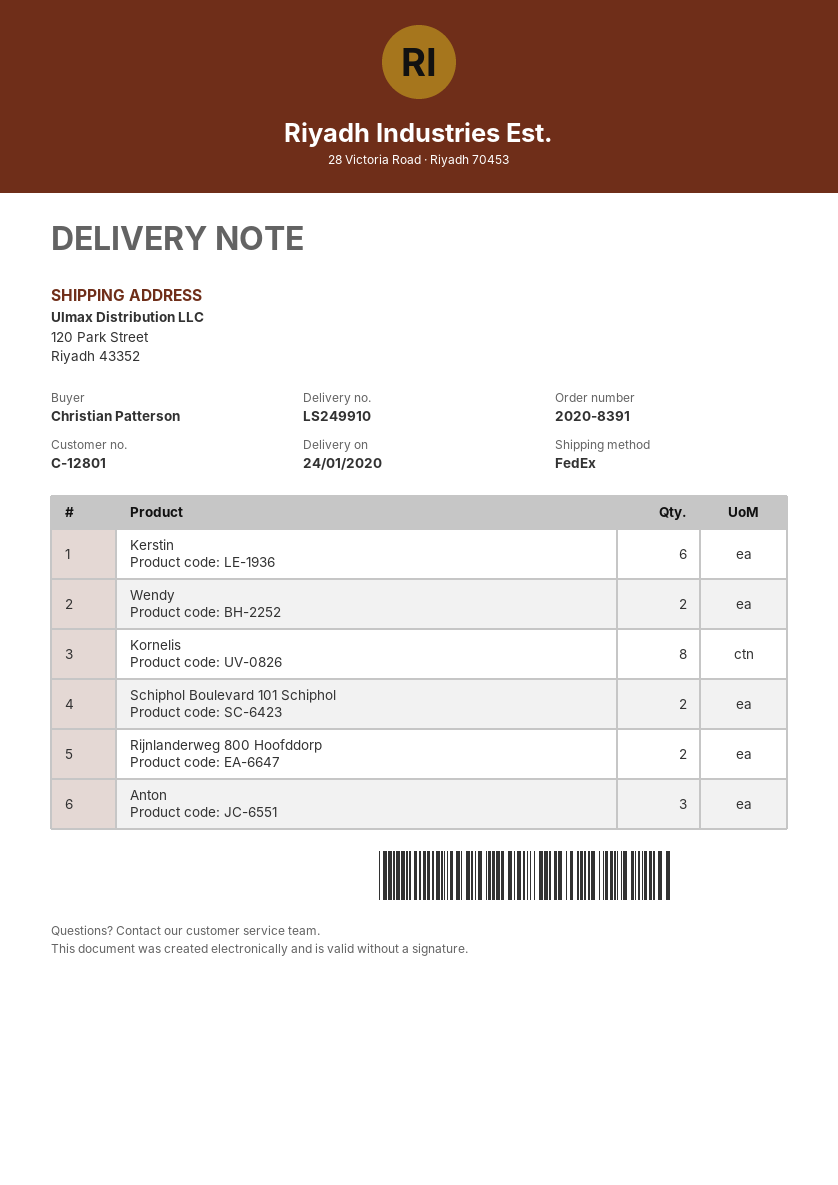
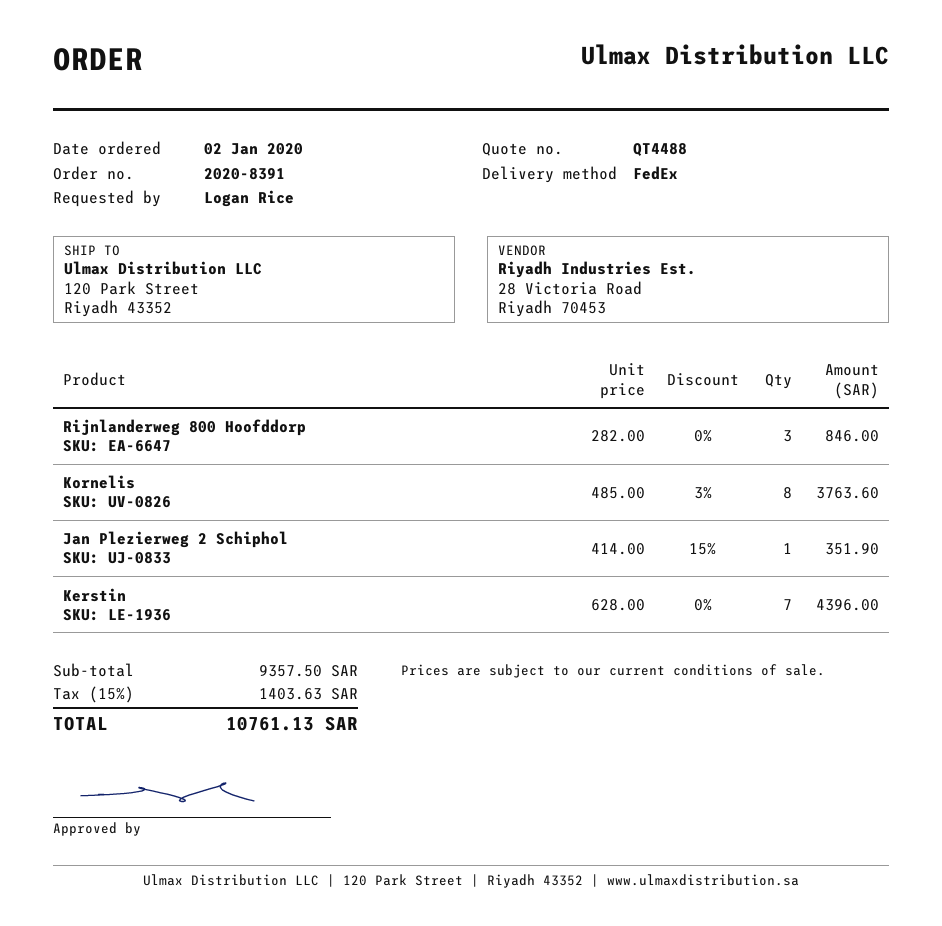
ordered by: Christian Patterson -> Logan Rice
Kerstin: 6 -> 7
Wendy: 2 -> none
Schiphol Boulevard 101 Schiphol: 2 -> none
Rijnlanderweg 800 Hoofddorp: 2 -> 3
Anton: 3 -> none
Jan Plezierweg 2 Schiphol: none -> 1

